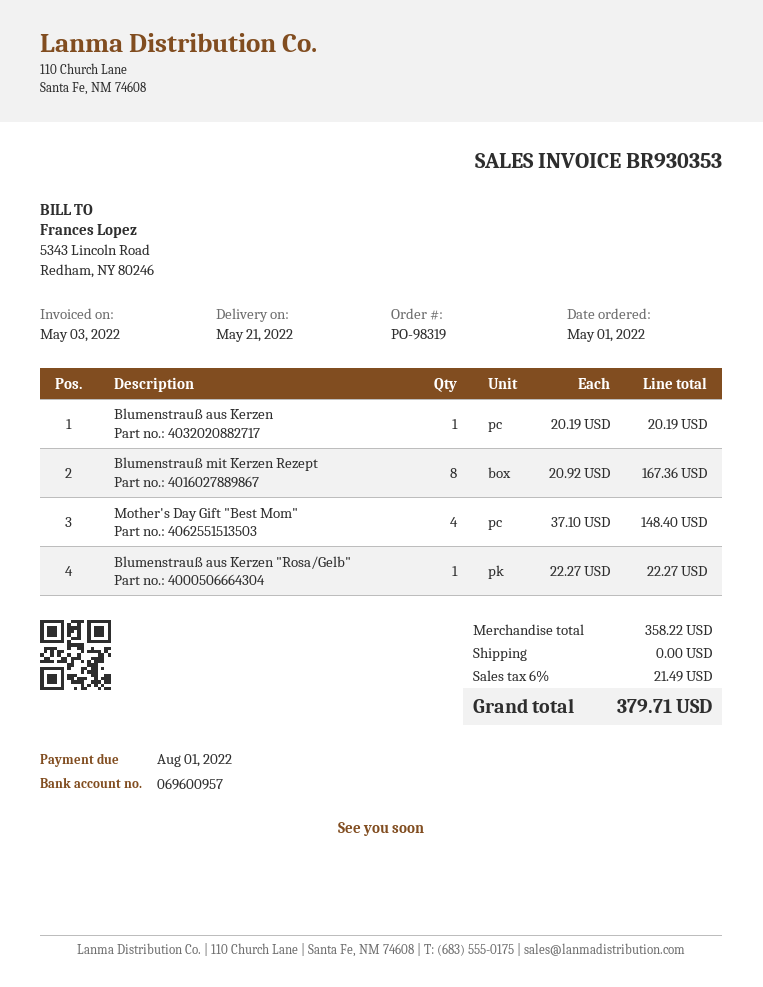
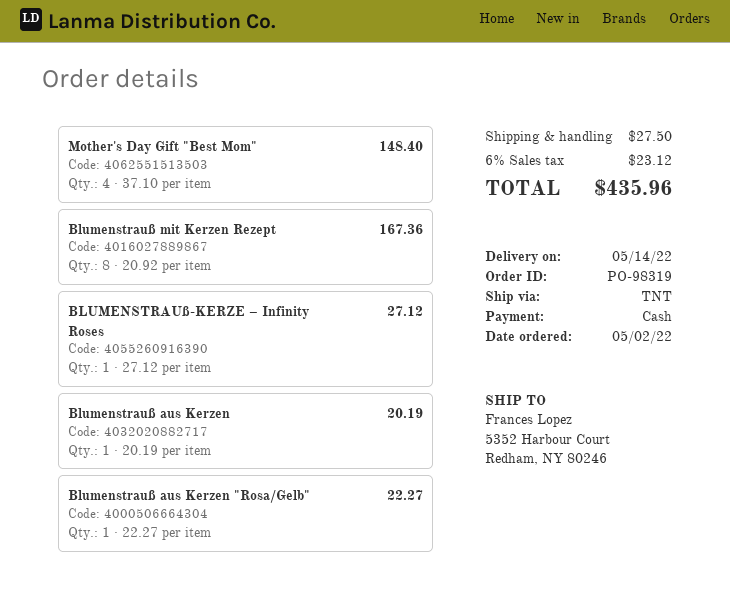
order date: 2022-05-01 -> 2022-05-02
delivery date: 2022-05-21 -> 2022-05-14
BLUMENSTRAUß-KERZE – Infinity Roses: none -> 1 x 27.12 = 27.12
shipping: 0.00 -> 27.50
tax: 6% = 21.49 -> 6% = 23.12
total: 379.71 -> 435.96

